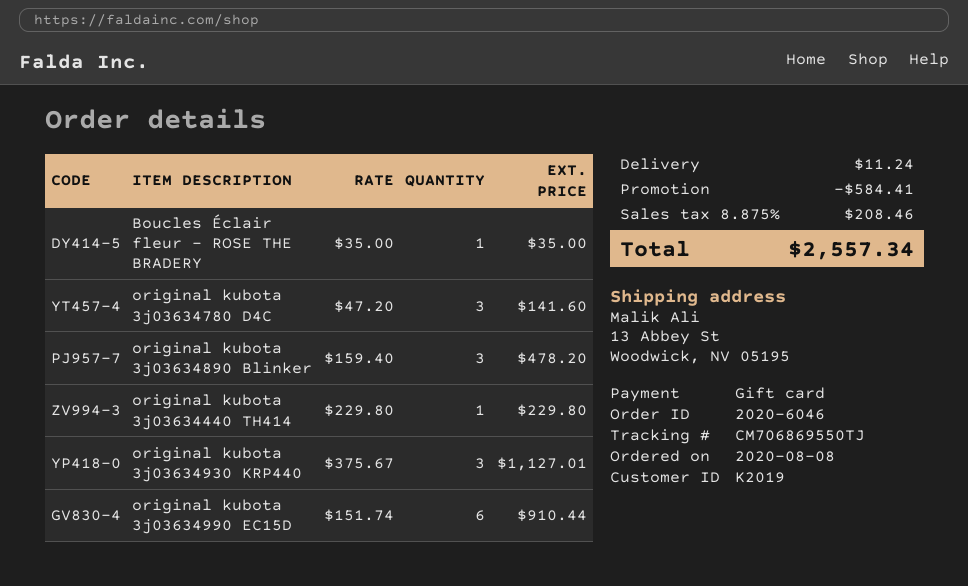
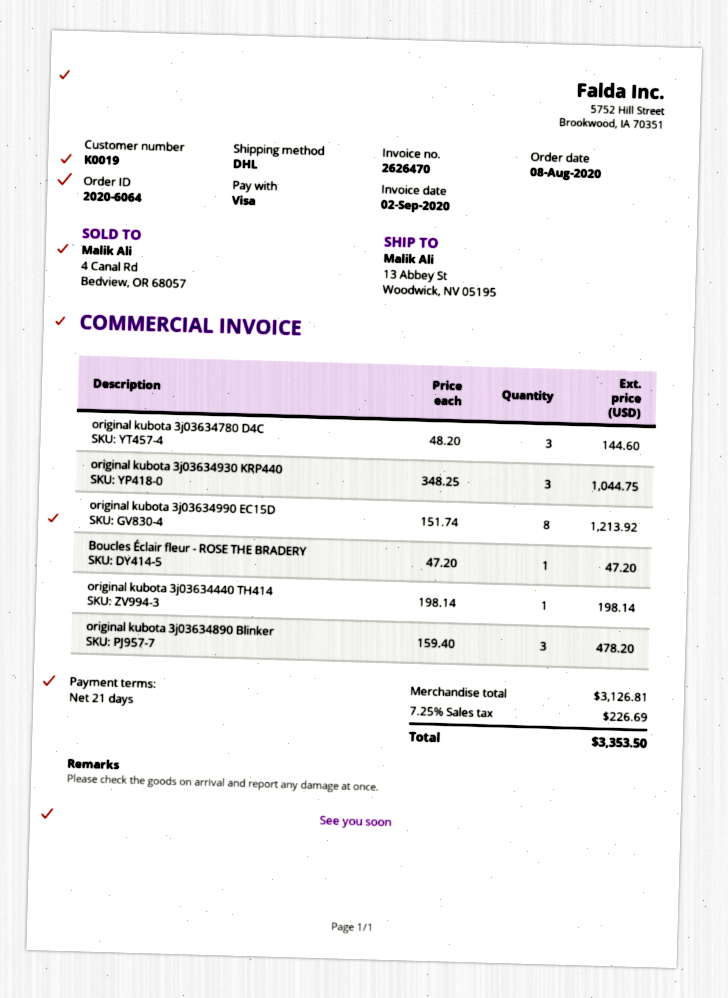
order number: 2020-6046 -> 2020-6064
customer number: K2019 -> K0019
payment method: gift card -> Visa
Boucles Éclair fleur - ROSE THE BRADERY: 1 x 35.00 = 35.00 -> 1 x 47.20 = 47.20
original kubota 3j03634780 D4C: 3 x 47.20 = 141.60 -> 3 x 48.20 = 144.60
original kubota 3j03634440 TH414: 1 x 229.80 = 229.80 -> 1 x 198.14 = 198.14
original kubota 3j03634930 KRP440: 3 x 375.67 = 1127.01 -> 3 x 348.25 = 1044.75
original kubota 3j03634990 EC15D: 6 x 151.74 = 910.44 -> 8 x 151.74 = 1213.92
discount: 584.41 -> none
shipping: 11.24 -> none
tax: 8.875% = 208.46 -> 7.25% = 226.69
total: 2557.34 -> 3353.50

